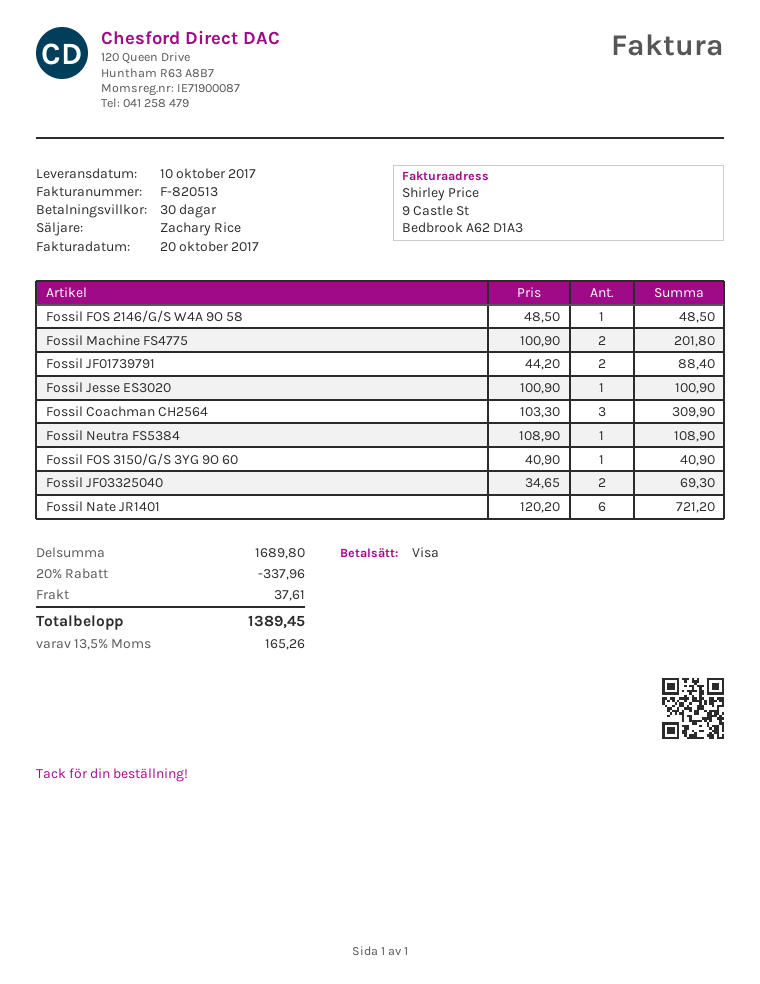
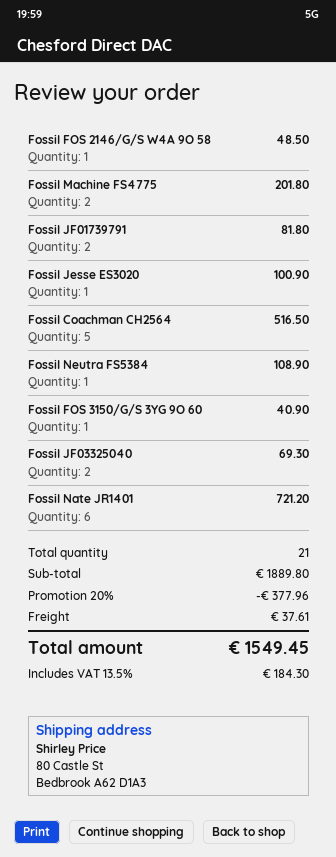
Fossil JF01739791: 2 for 88.40 -> 2 for 81.80
Fossil Coachman CH2564: 3 for 309.90 -> 5 for 516.50
subtotal: 1689.80 -> 1889.80
discount: 20% = 337.96 -> 20% = 377.96
tax: 13.5% = 165.26 -> 13.5% = 184.30
total: 1389.45 -> 1549.45

